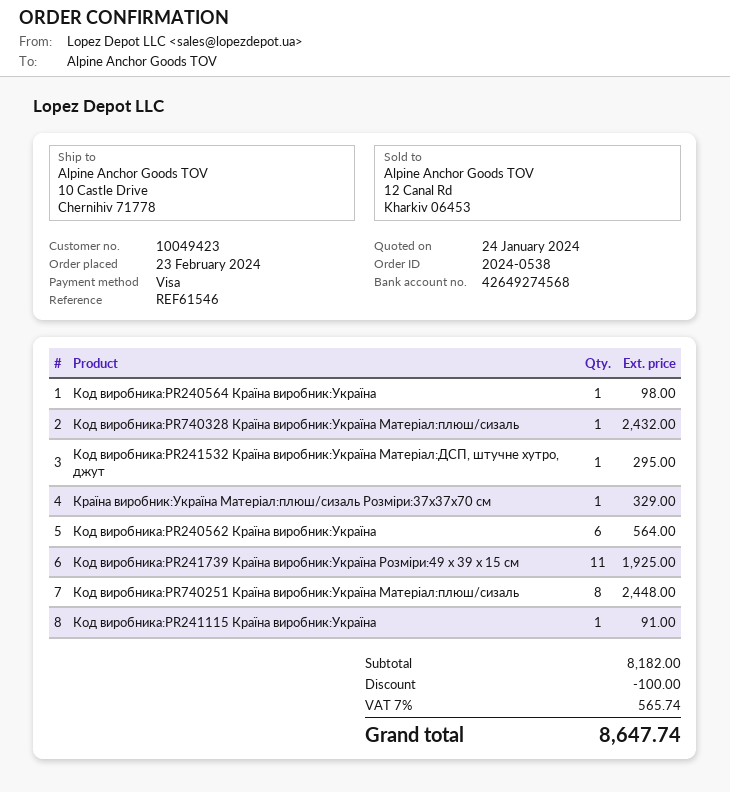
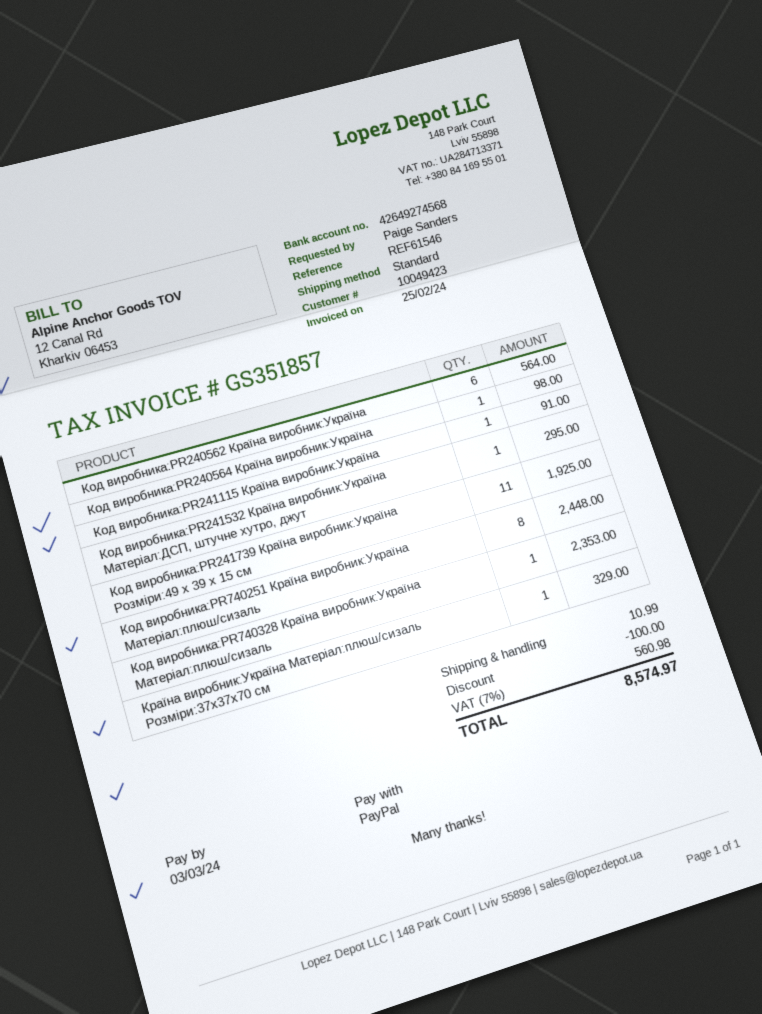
payment method: Visa -> PayPal
Код виробника:PR740328 Країна виробник:Україна Матеріал:плюш/сизаль: 1 for 2432.00 -> 1 for 2353.00
shipping: none -> 10.99
tax: 7% = 565.74 -> 7% = 560.98
total: 8647.74 -> 8574.97

